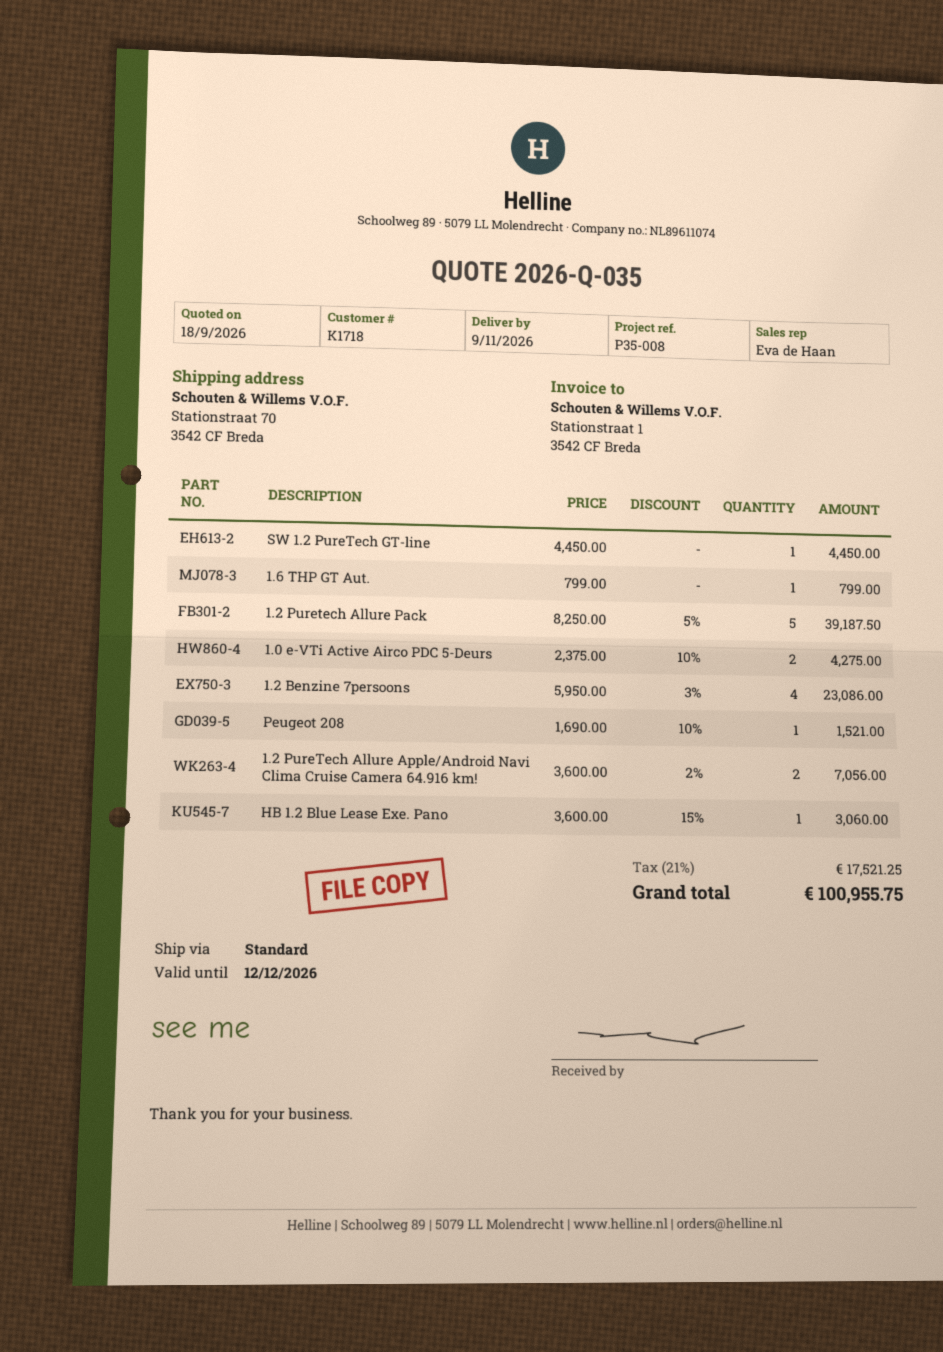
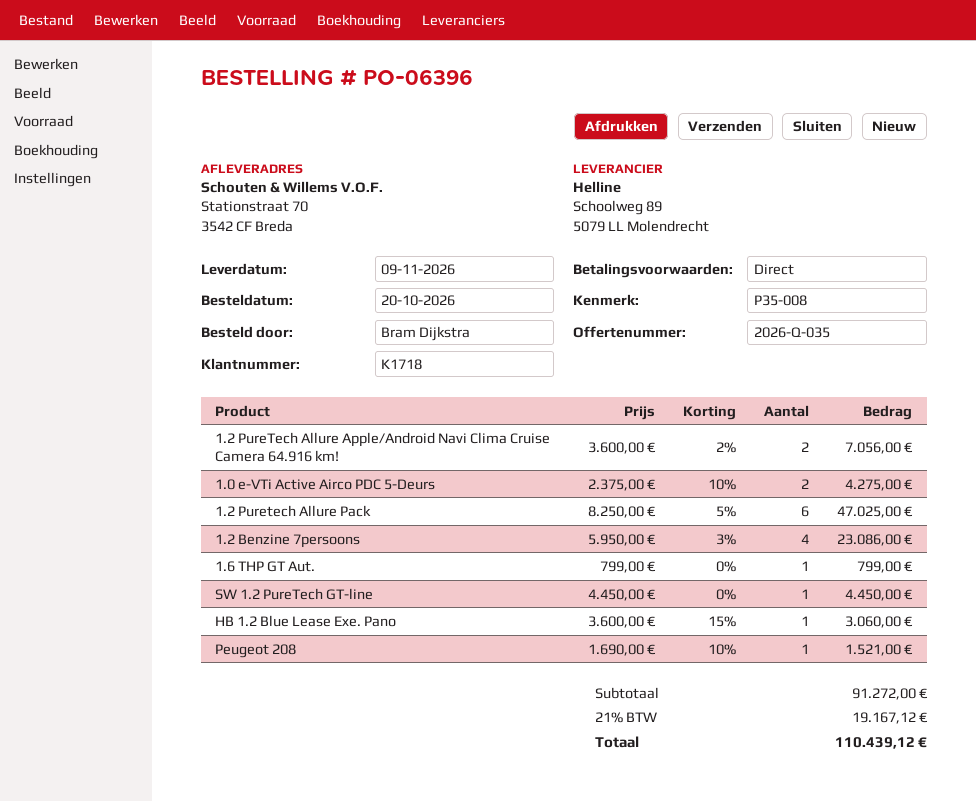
1.2 Puretech Allure Pack: 5 x 8250.00 - 5% = 39187.50 -> 6 x 8250.00 - 5% = 47025.00
tax: 21% = 17521.25 -> 21% = 19167.12
total: 100955.75 -> 110439.12

